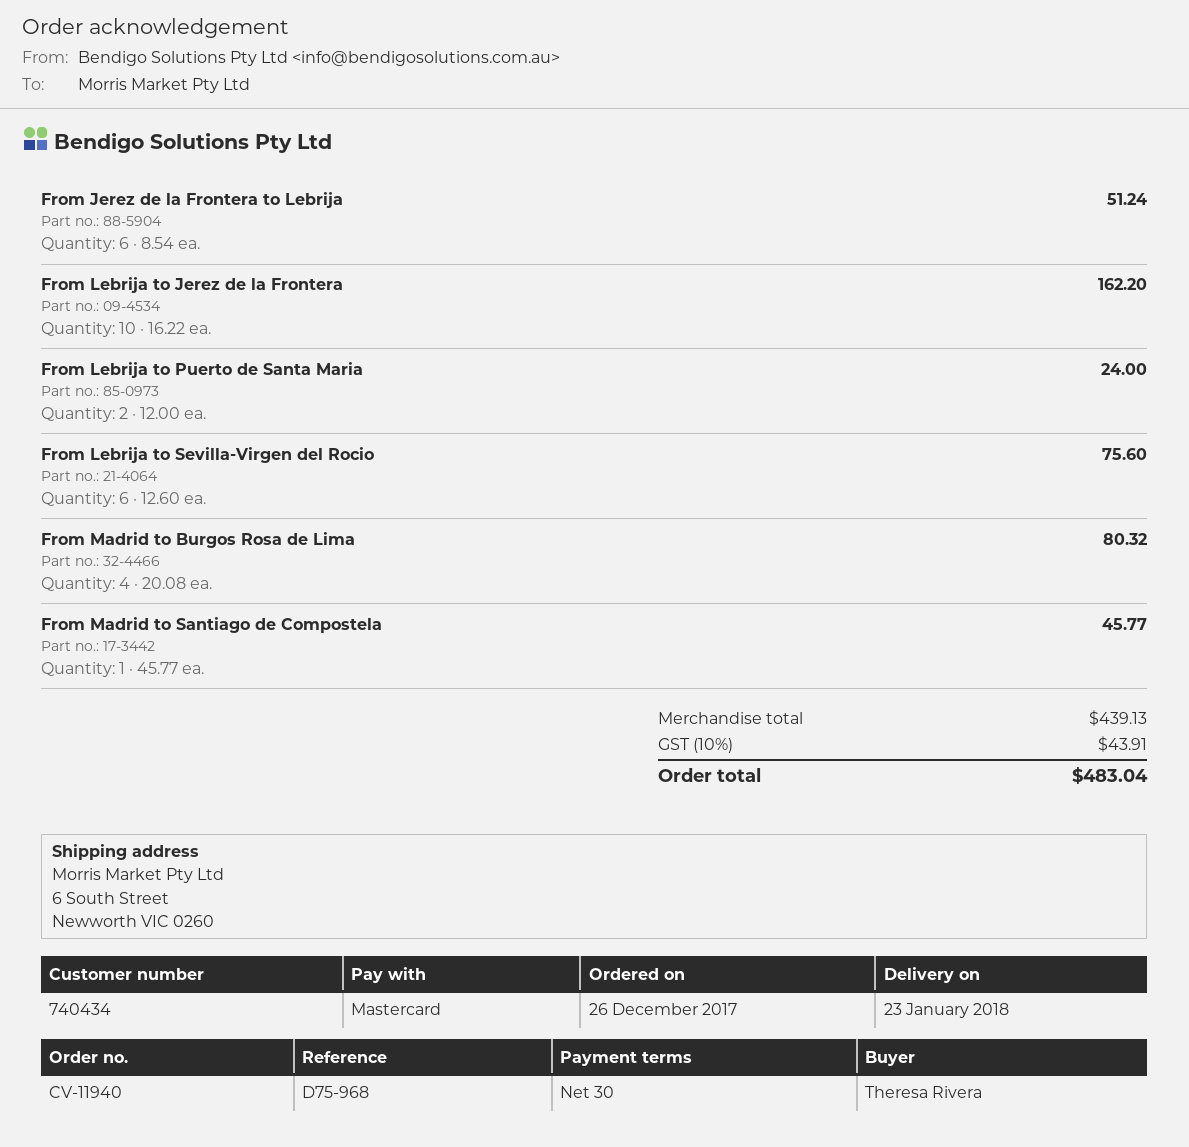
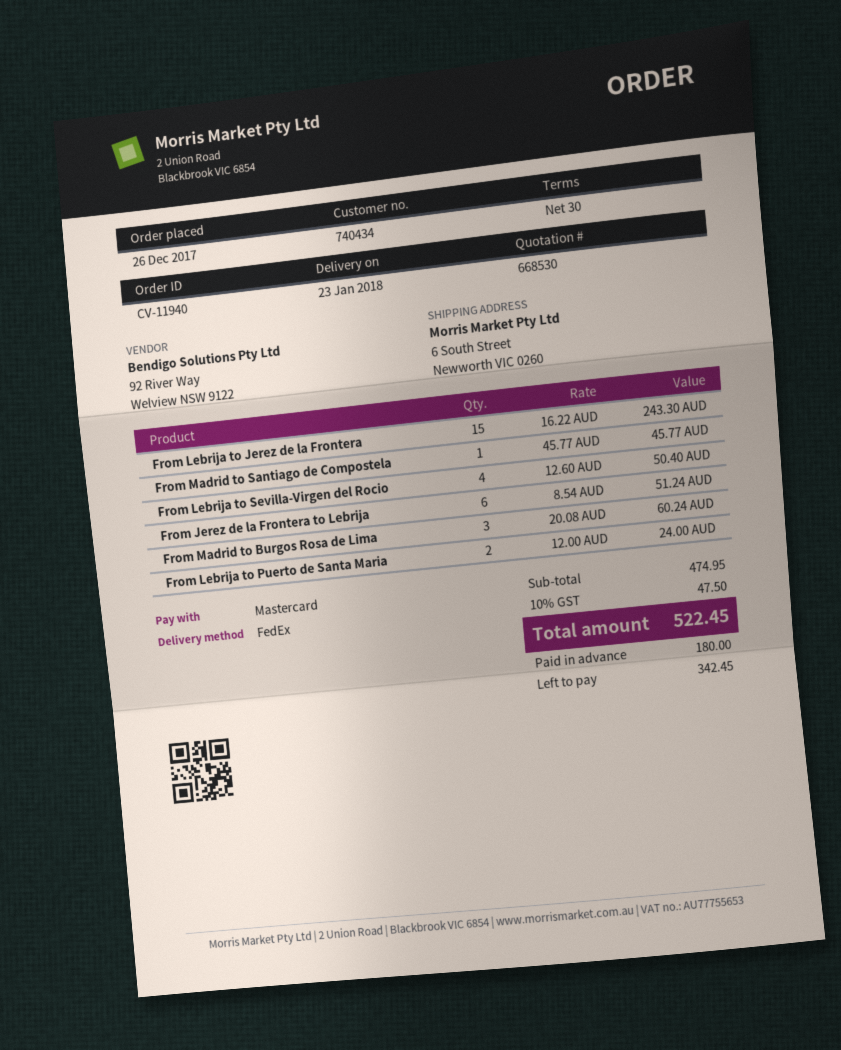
From Lebrija to Jerez de la Frontera: 10 x 16.22 = 162.20 -> 15 x 16.22 = 243.30
From Lebrija to Sevilla-Virgen del Rocio: 6 x 12.60 = 75.60 -> 4 x 12.60 = 50.40
From Madrid to Burgos Rosa de Lima: 4 x 20.08 = 80.32 -> 3 x 20.08 = 60.24
subtotal: 439.13 -> 474.95
tax: 10% = 43.91 -> 10% = 47.50
total: 483.04 -> 522.45

